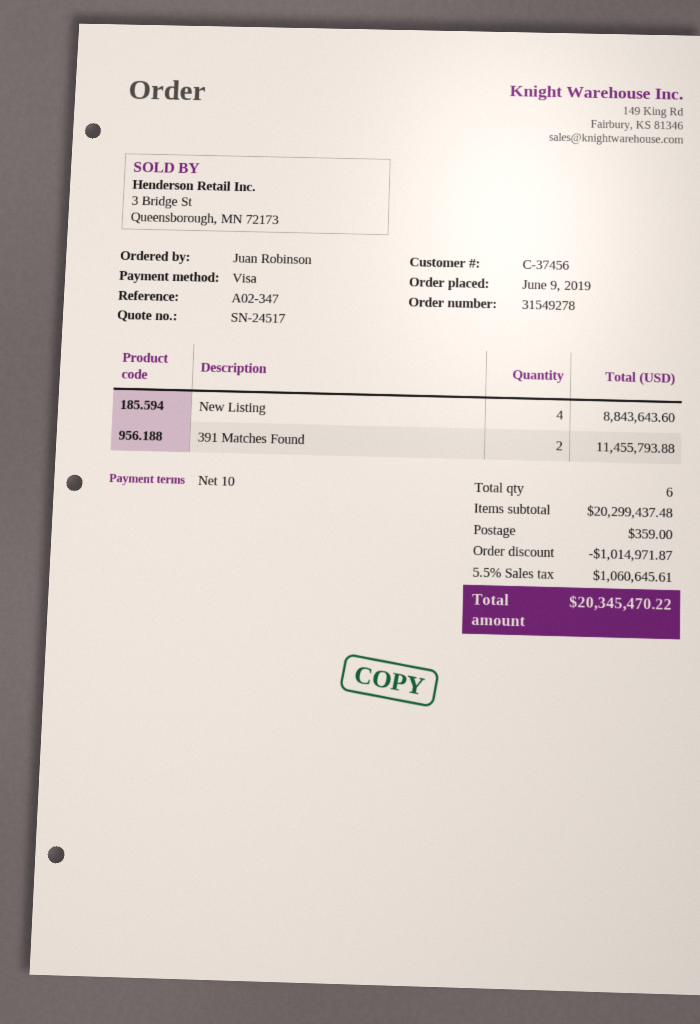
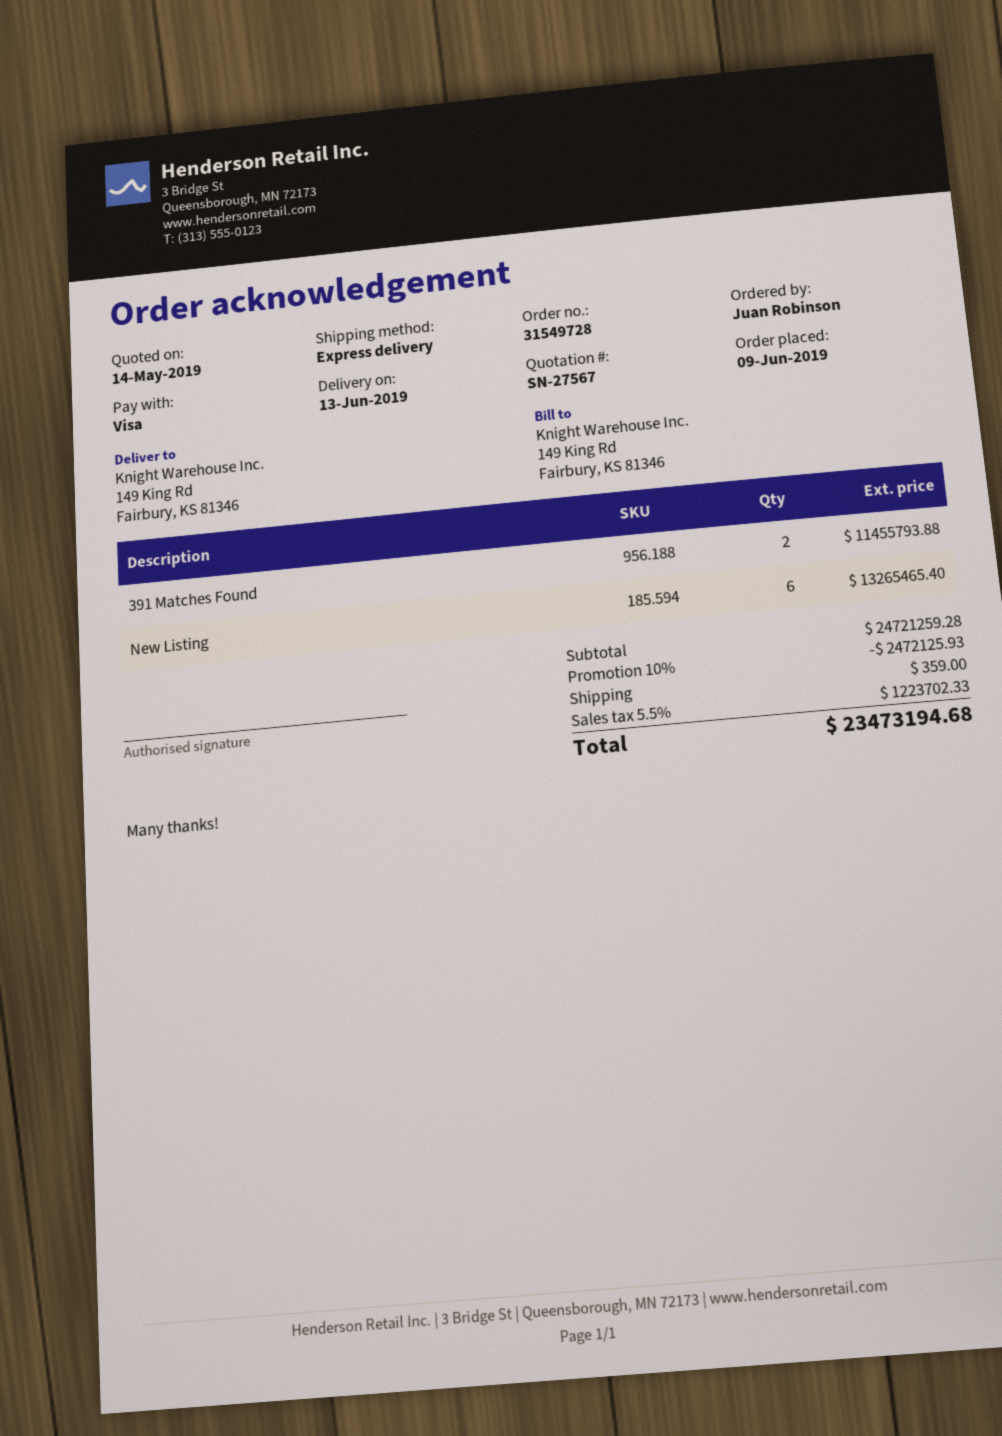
quote number: SN-24517 -> SN-27567
order number: 31549278 -> 31549728
New Listing: 4 for 8843643.60 -> 6 for 13265465.40
subtotal: 20299437.48 -> 24721259.28
discount: 1014971.87 -> 2472125.93
tax: 5.5% = 1060645.61 -> 5.5% = 1223702.33
total: 20345470.22 -> 23473194.68

